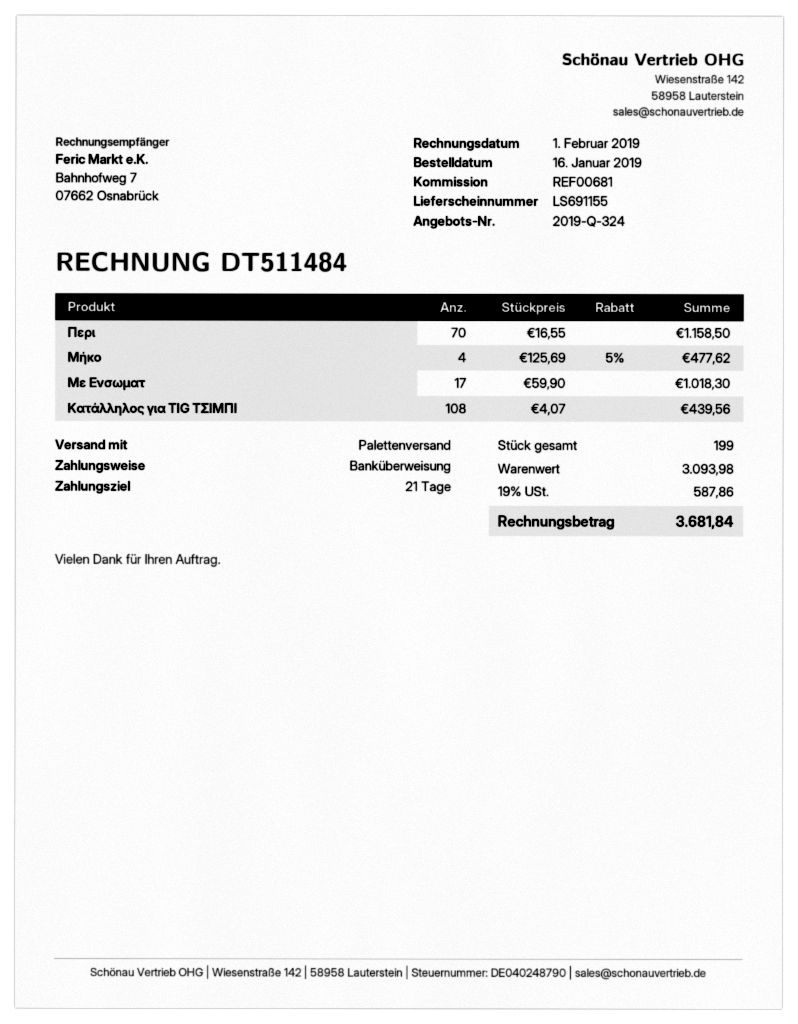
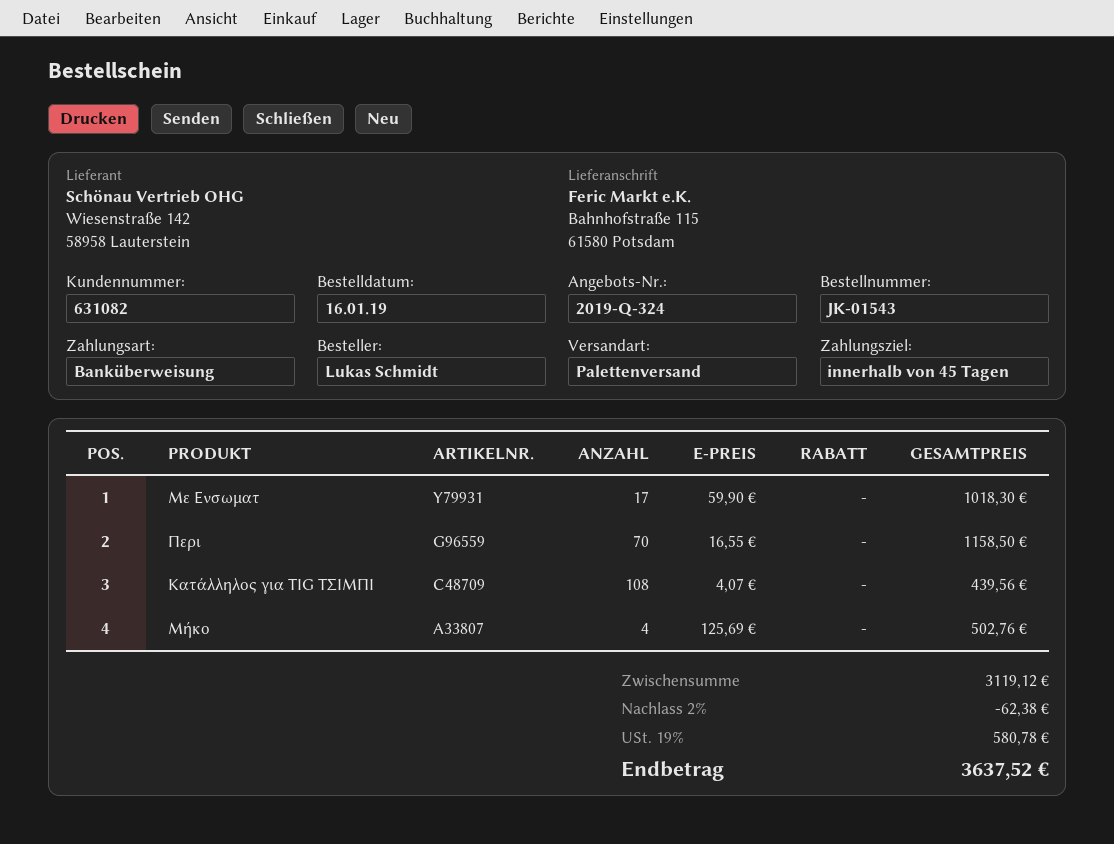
payment terms: 21 days -> 45 days
Μήκο: 4 x 125.69 - 5% = 477.62 -> 4 x 125.69 = 502.76
subtotal: 3093.98 -> 3119.12
discount: none -> 2% = 62.38
tax: 19% = 587.86 -> 19% = 580.78
total: 3681.84 -> 3637.52

